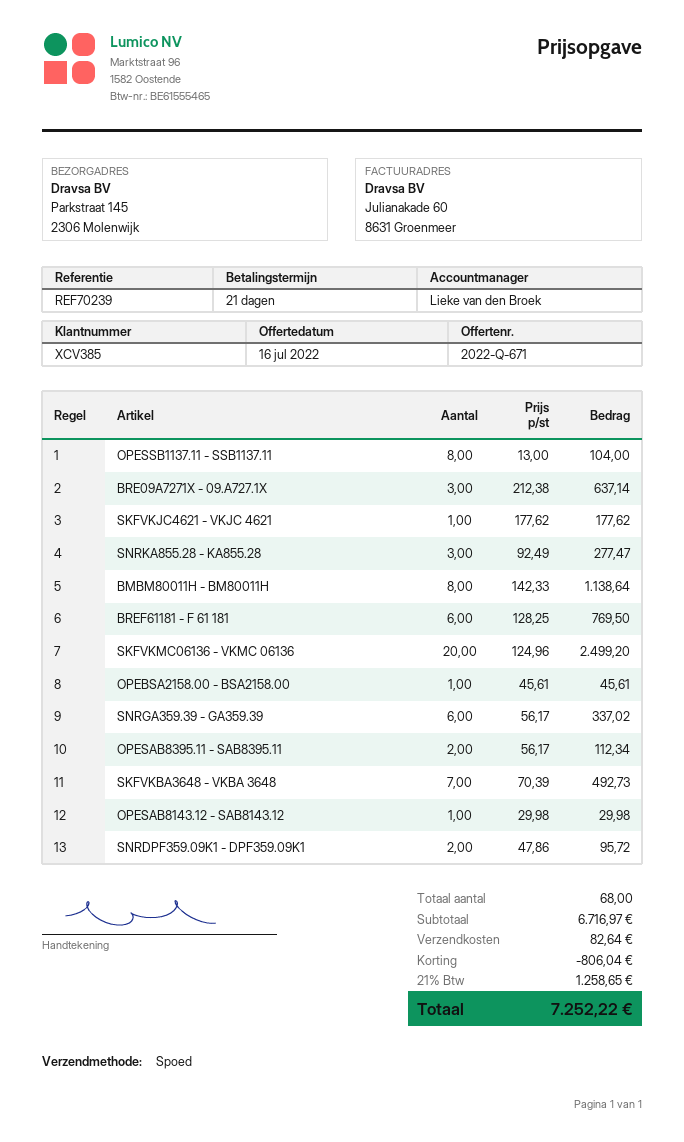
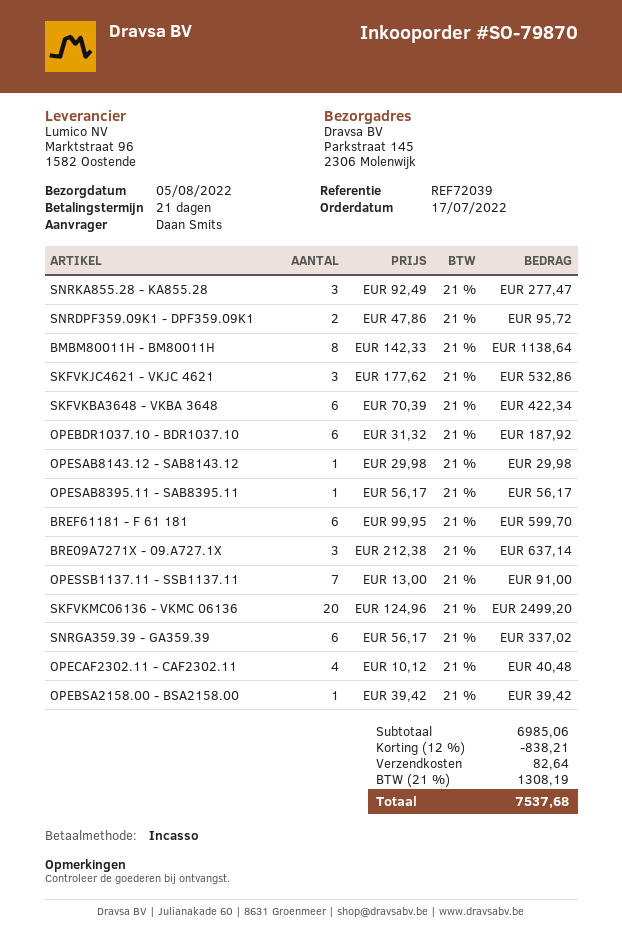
reference: REF70239 -> REF72039
OPESSB1137.11 - SSB1137.11: 8 x 13.00 = 104.00 -> 7 x 13.00 = 91.00
SKFVKJC4621 - VKJC 4621: 1 x 177.62 = 177.62 -> 3 x 177.62 = 532.86
BREF61181 - F 61 181: 6 x 128.25 = 769.50 -> 6 x 99.95 = 599.70
OPEBSA2158.00 - BSA2158.00: 1 x 45.61 = 45.61 -> 1 x 39.42 = 39.42
OPESAB8395.11 - SAB8395.11: 2 x 56.17 = 112.34 -> 1 x 56.17 = 56.17
SKFVKBA3648 - VKBA 3648: 7 x 70.39 = 492.73 -> 6 x 70.39 = 422.34
OPEBDR1037.10 - BDR1037.10: none -> 6 x 31.32 = 187.92
OPECAF2302.11 - CAF2302.11: none -> 4 x 10.12 = 40.48
subtotal: 6716.97 -> 6985.06
discount: 806.04 -> 838.21
tax: 21% = 1258.65 -> 21% = 1308.19
total: 7252.22 -> 7537.68

